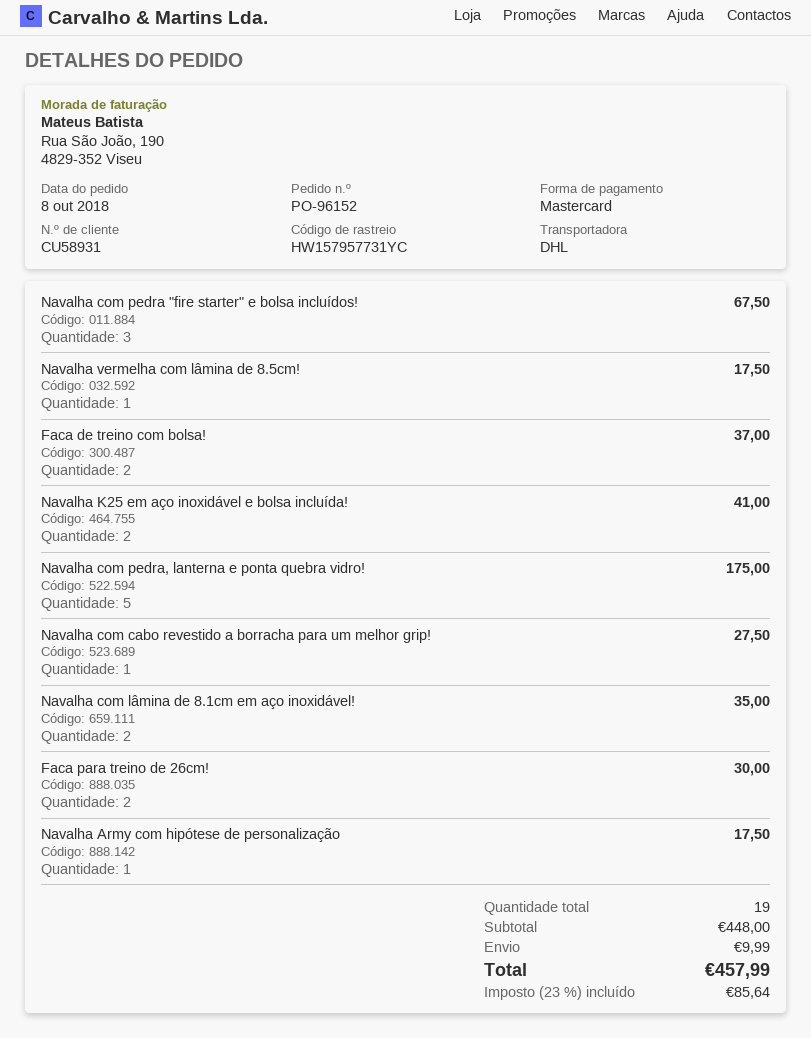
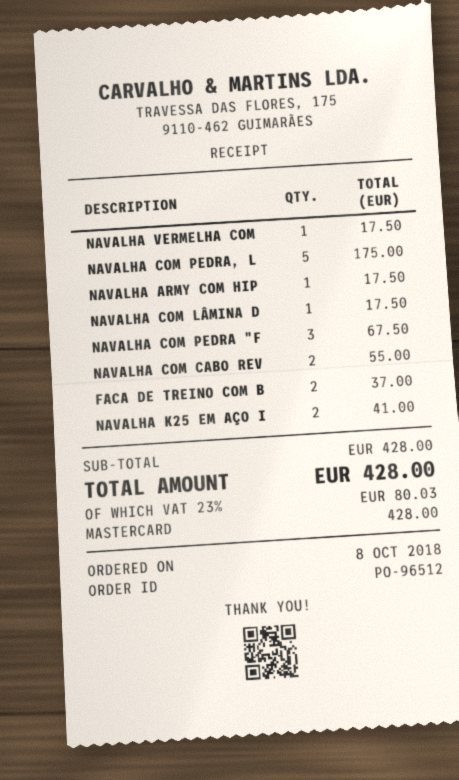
order number: PO-96152 -> PO-96512
Navalha com cabo revestido a borracha para um melhor grip!: 1 for 27.50 -> 2 for 55.00
Navalha com lâmina de 8.1cm em aço inoxidável!: 2 for 35.00 -> 1 for 17.50
Faca para treino de 26cm!: 2 for 30.00 -> none
subtotal: 448.00 -> 428.00
shipping: 9.99 -> none
tax: 23% = 85.64 -> 23% = 80.03
total: 457.99 -> 428.00

